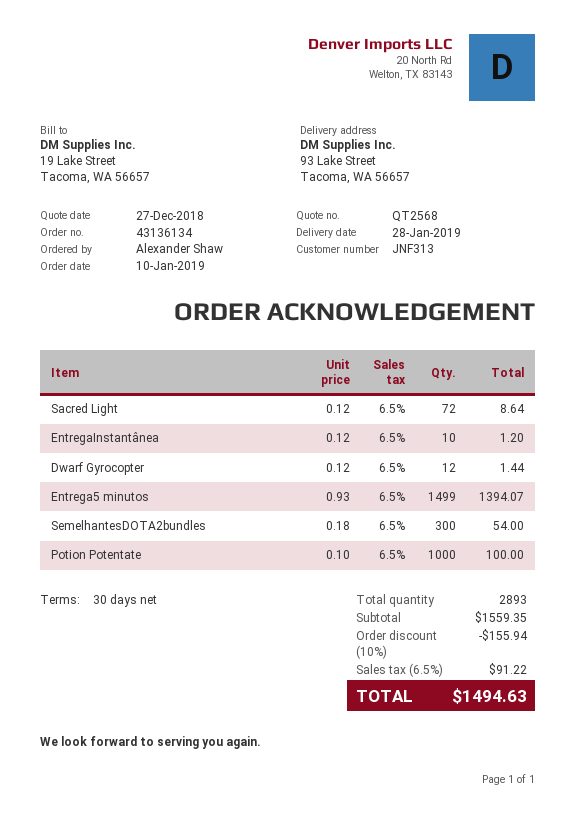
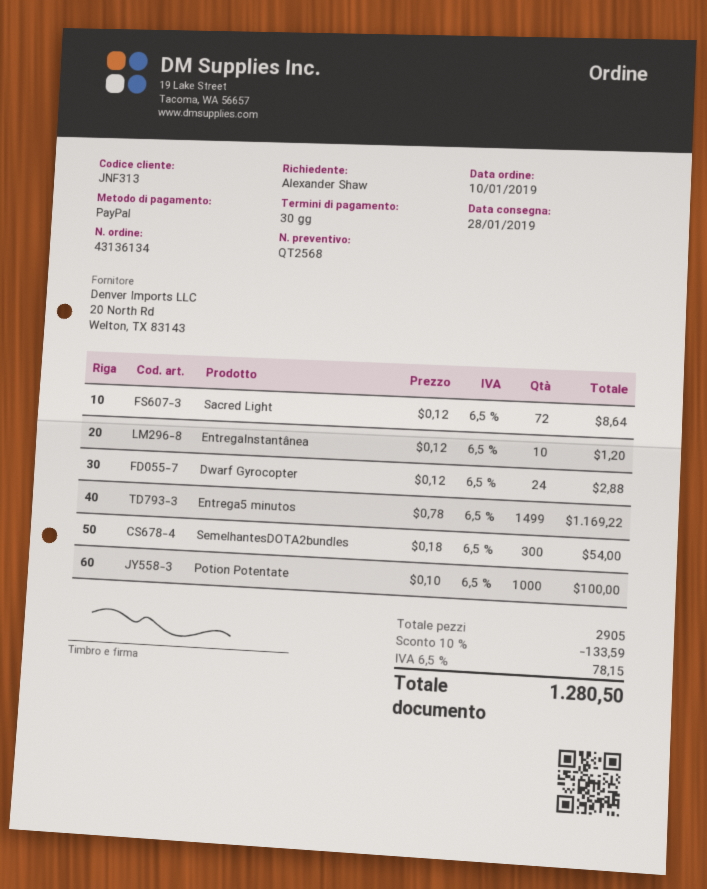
Dwarf Gyrocopter: 12 x 0.12 = 1.44 -> 24 x 0.12 = 2.88
Entrega5 minutos: 1499 x 0.93 = 1394.07 -> 1499 x 0.78 = 1169.22
total quantity: 2893 -> 2905
discount: 10% = 155.94 -> 10% = 133.59
tax: 6.5% = 91.22 -> 6.5% = 78.15
total: 1494.63 -> 1280.50

